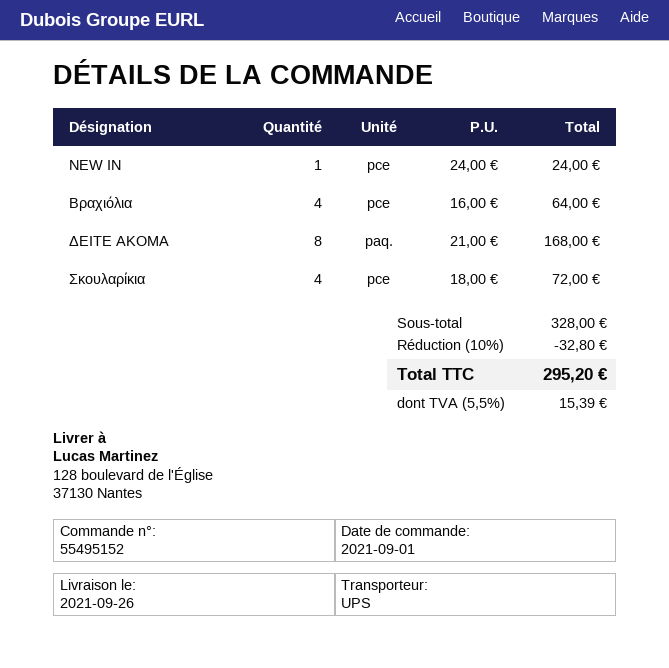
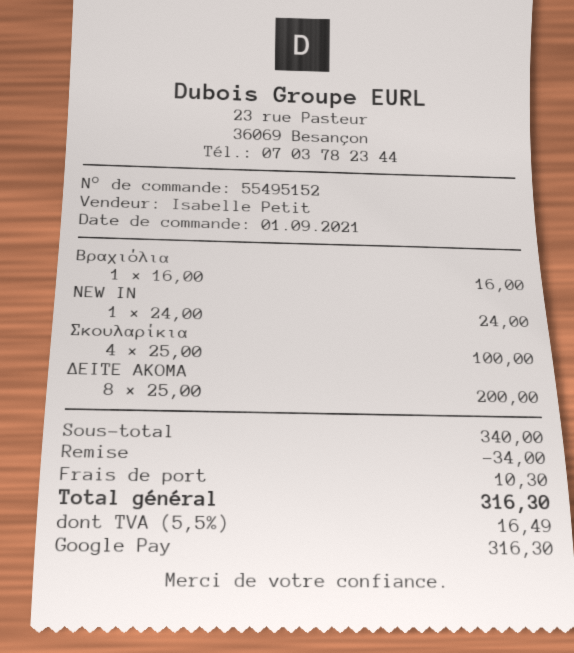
Βραχιόλια: 4 x 16.00 = 64.00 -> 1 x 16.00 = 16.00
ΔΕΙΤΕ ΑΚΟΜΑ: 8 x 21.00 = 168.00 -> 8 x 25.00 = 200.00
Σκουλαρίκια: 4 x 18.00 = 72.00 -> 4 x 25.00 = 100.00
subtotal: 328.00 -> 340.00
discount: 32.80 -> 34.00
shipping: none -> 10.30
tax: 5.5% = 15.39 -> 5.5% = 16.49
total: 295.20 -> 316.30

